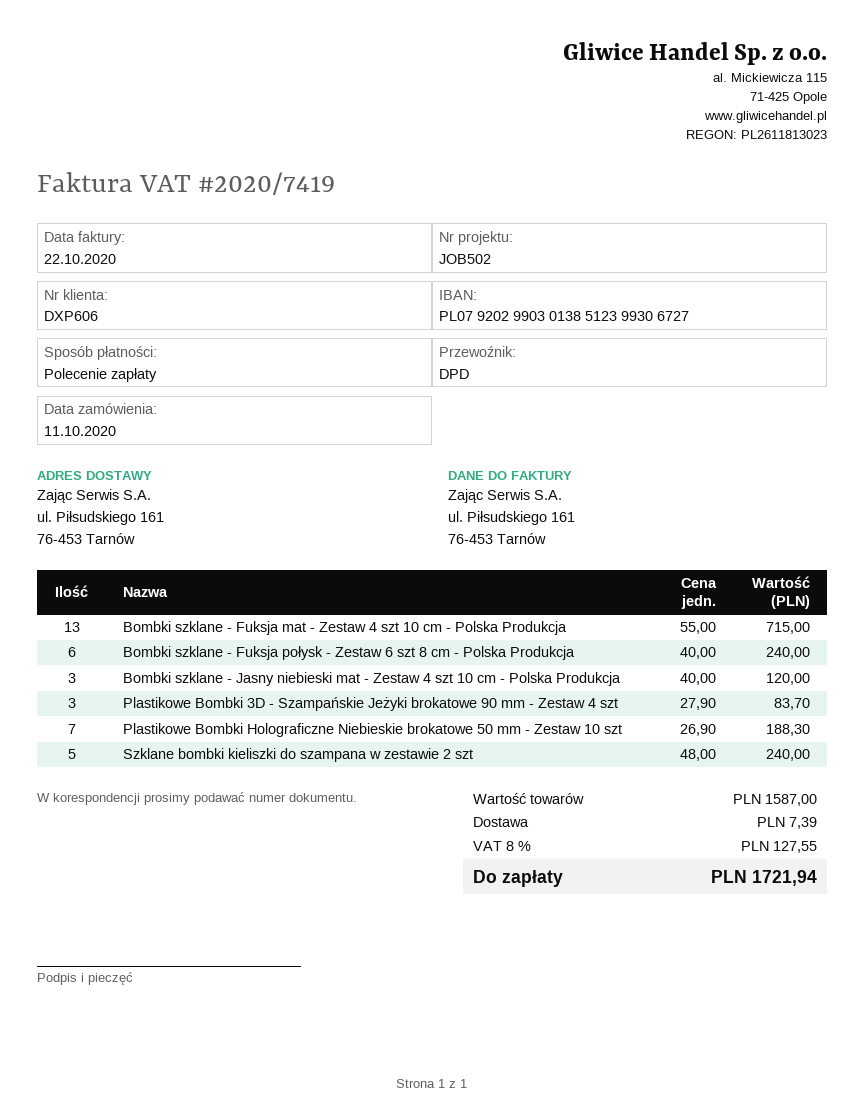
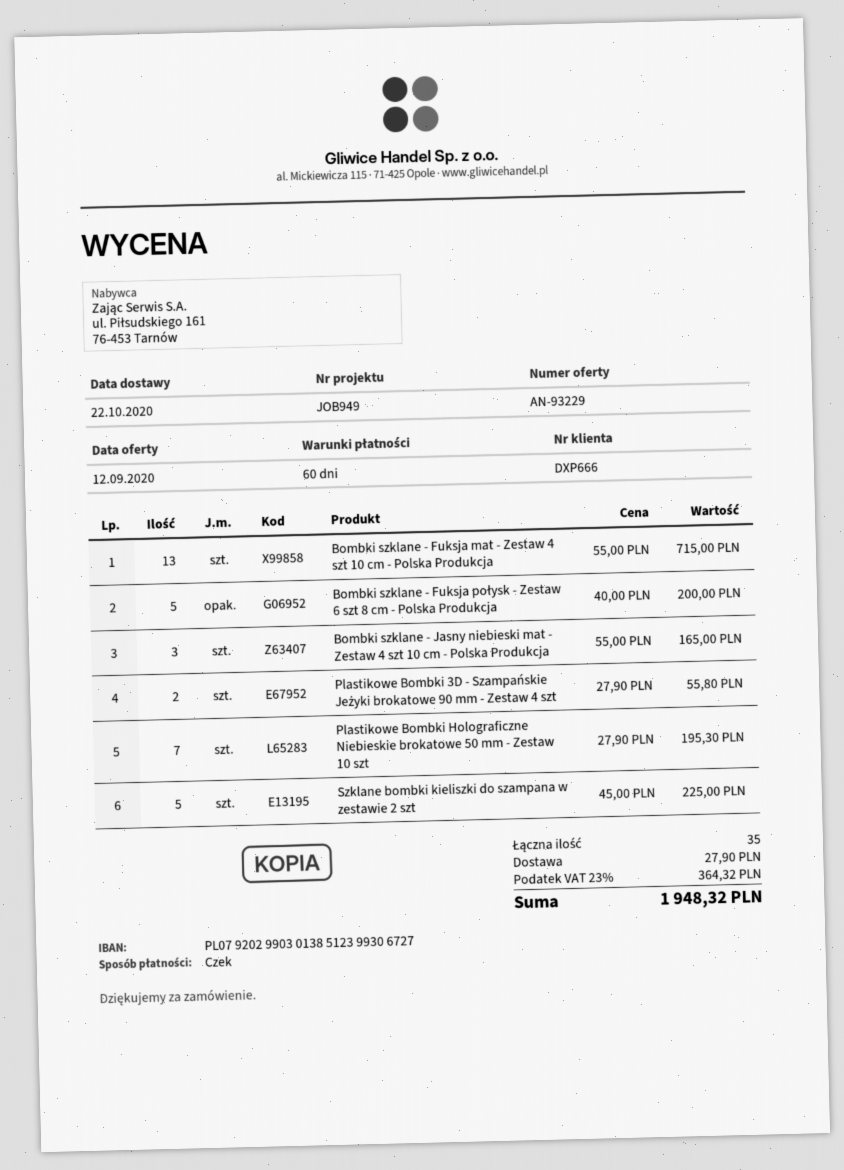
customer number: DXP606 -> DXP666
reference: JOB502 -> JOB949
payment method: direct debit -> cheque
Bombki szklane - Fuksja połysk - Zestaw 6 szt 8 cm - Polska Produkcja: 6 x 40.00 = 240.00 -> 5 x 40.00 = 200.00
Bombki szklane - Jasny niebieski mat - Zestaw 4 szt 10 cm - Polska Produkcja: 3 x 40.00 = 120.00 -> 3 x 55.00 = 165.00
Plastikowe Bombki 3D - Szampańskie Jeżyki brokatowe 90 mm - Zestaw 4 szt: 3 x 27.90 = 83.70 -> 2 x 27.90 = 55.80
Plastikowe Bombki Holograficzne Niebieskie brokatowe 50 mm - Zestaw 10 szt: 7 x 26.90 = 188.30 -> 7 x 27.90 = 195.30
Szklane bombki kieliszki do szampana w zestawie 2 szt: 5 x 48.00 = 240.00 -> 5 x 45.00 = 225.00
shipping: 7.39 -> 27.90
tax: 8% = 127.55 -> 23% = 364.32
total: 1721.94 -> 1948.32

